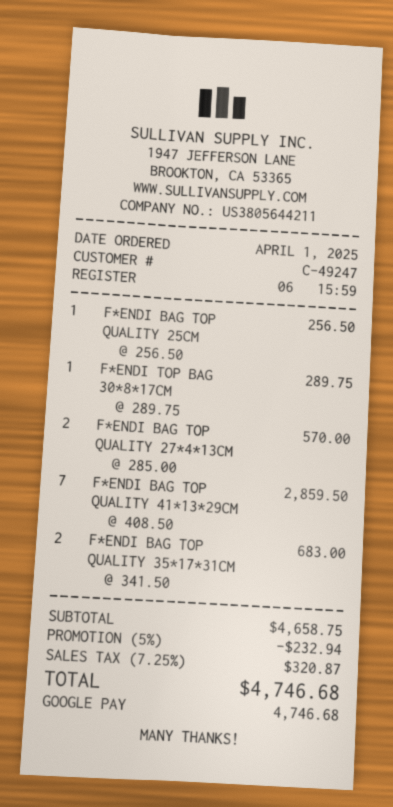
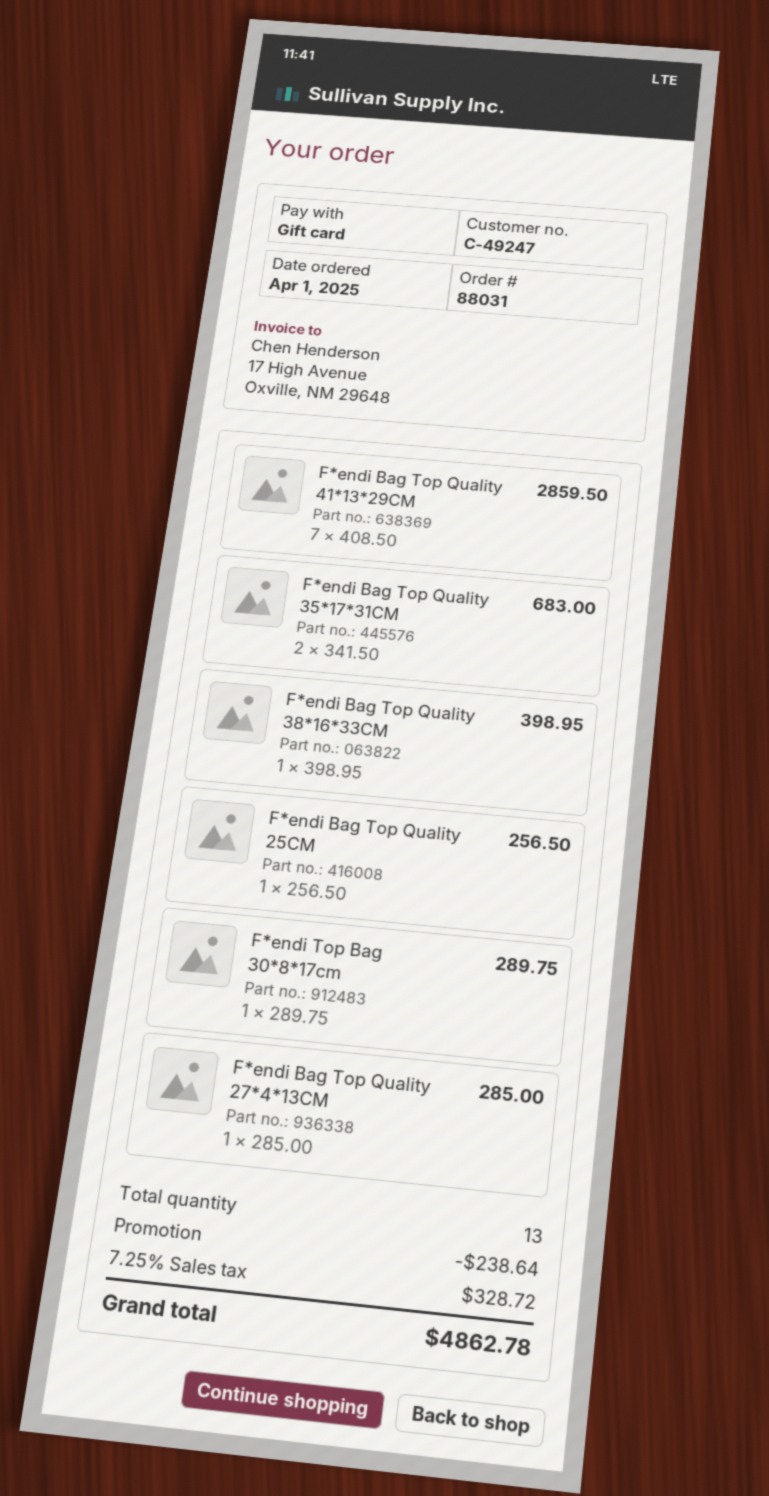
payment method: Google Pay -> gift card
F*ENDI BAG TOP QUALITY 27*4*13CM: 2 x 285.00 = 570.00 -> 1 x 285.00 = 285.00
F*endi Bag Top Quality 38*16*33CM: none -> 1 x 398.95 = 398.95
discount: 232.94 -> 238.64
tax: 7.25% = 320.87 -> 7.25% = 328.72
total: 4746.68 -> 4862.78

